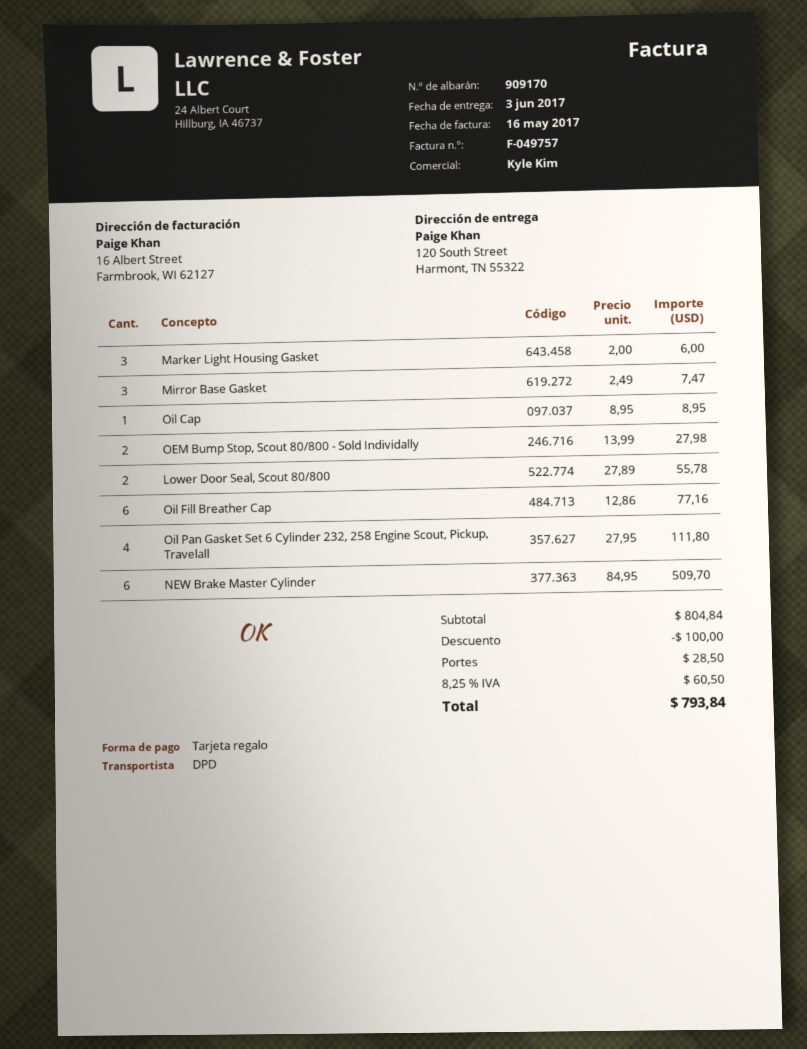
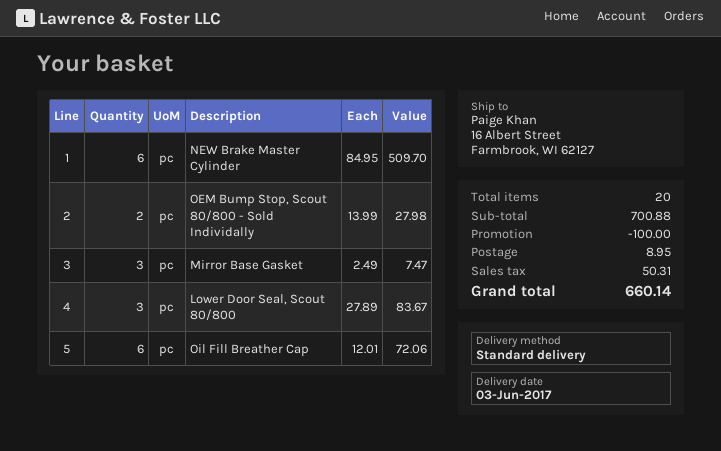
shipping method: DPD -> standard
ship to: 120 South Street, Harmont, TN 55322 -> 16 Albert Street, Farmbrook, WI 62127
Marker Light Housing Gasket: 3 x 2.00 = 6.00 -> none
Oil Cap: 1 x 8.95 = 8.95 -> none
Lower Door Seal, Scout 80/800: 2 x 27.89 = 55.78 -> 3 x 27.89 = 83.67
Oil Fill Breather Cap: 6 x 12.86 = 77.16 -> 6 x 12.01 = 72.06
Oil Pan Gasket Set 6 Cylinder 232, 258 Engine Scout, Pickup, Travelall: 4 x 27.95 = 111.80 -> none
subtotal: 804.84 -> 700.88
shipping: 28.50 -> 8.95
tax: 60.50 -> 50.31
total: 793.84 -> 660.14

